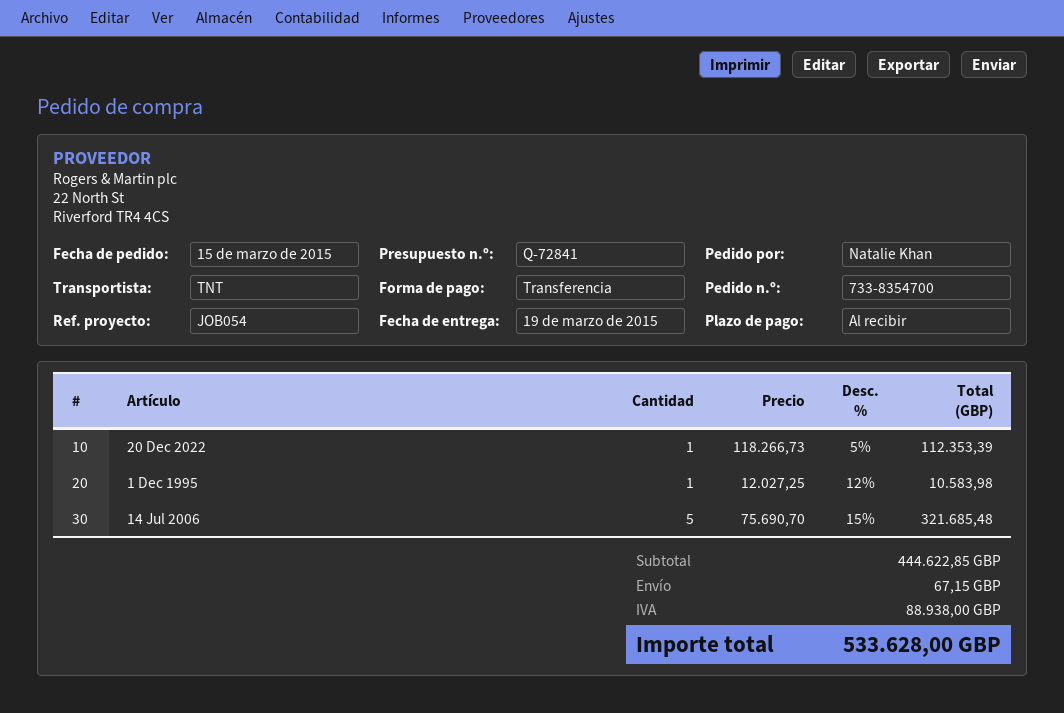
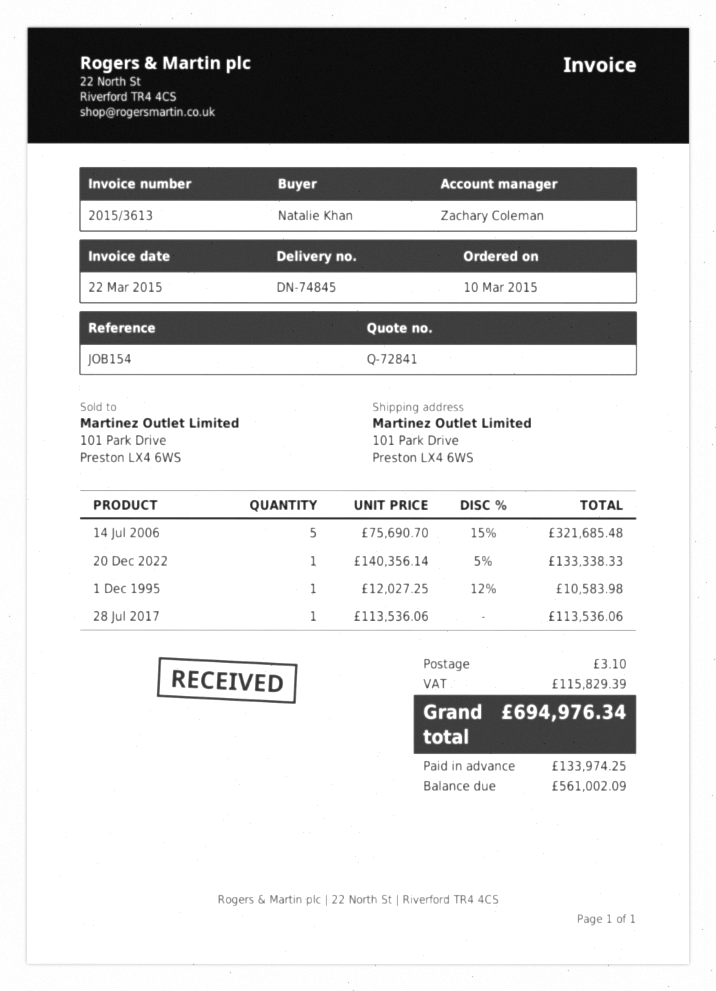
order date: 2015-03-15 -> 2015-03-10
reference: JOB054 -> JOB154
20 Dec 2022: 1 x 118266.73 - 5% = 112353.39 -> 1 x 140356.14 - 5% = 133338.33
28 Jul 2017: none -> 1 x 113536.06 = 113536.06
shipping: 67.15 -> 3.10
tax: 88938.00 -> 115829.39
total: 533628.00 -> 694976.34

